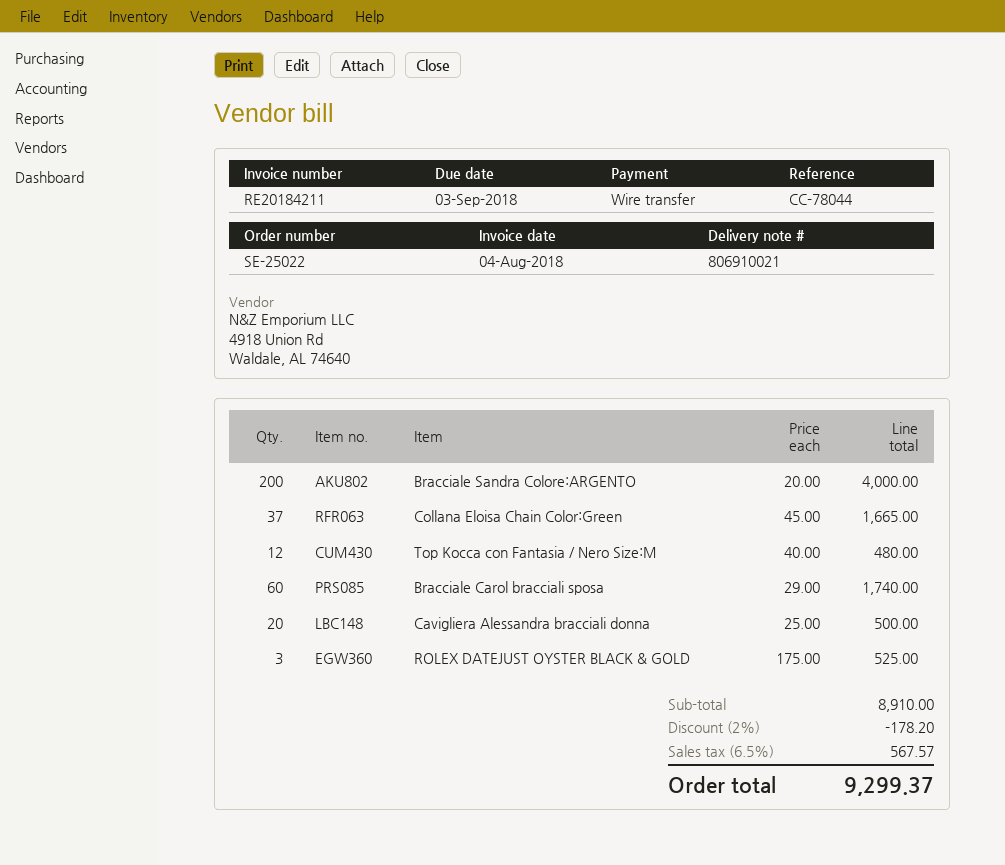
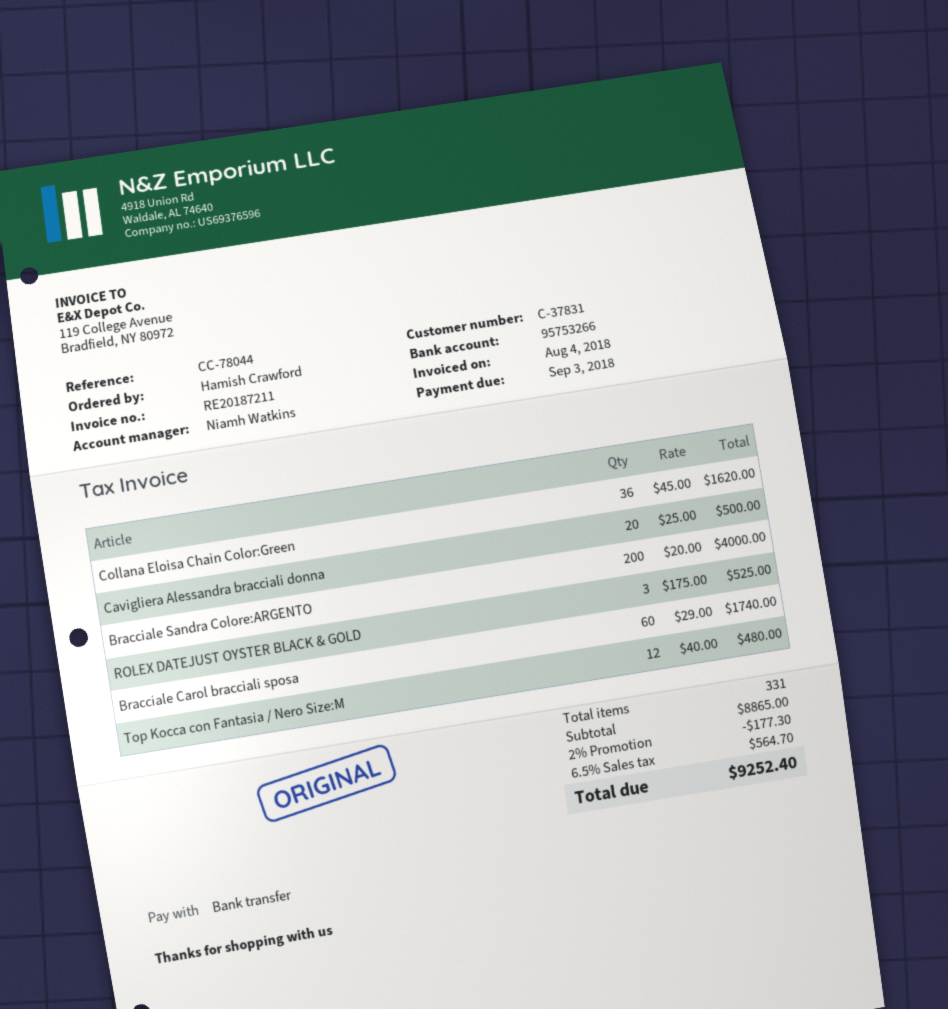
invoice number: RE20184211 -> RE20187211
Collana Eloisa Chain Color:Green: 37 x 45.00 = 1665.00 -> 36 x 45.00 = 1620.00
subtotal: 8910.00 -> 8865.00
discount: 2% = 178.20 -> 2% = 177.30
tax: 6.5% = 567.57 -> 6.5% = 564.70
total: 9299.37 -> 9252.40

